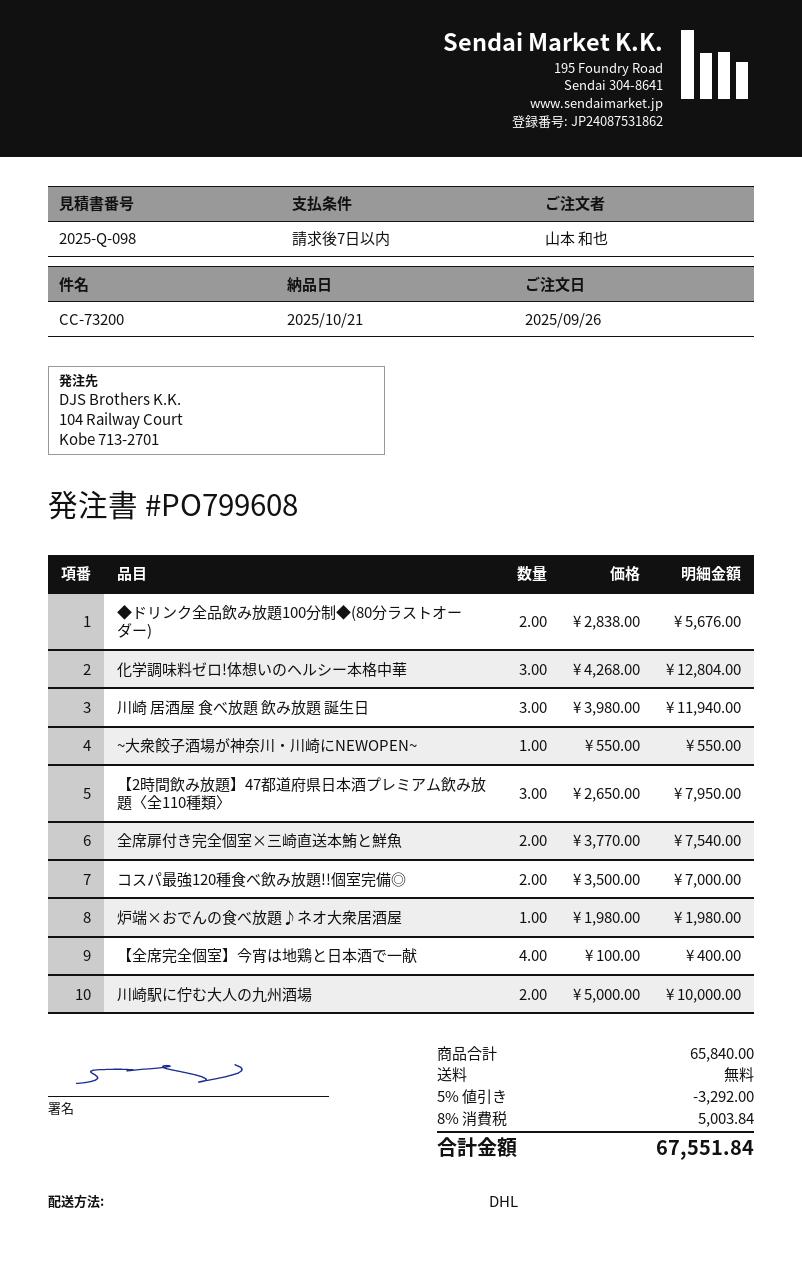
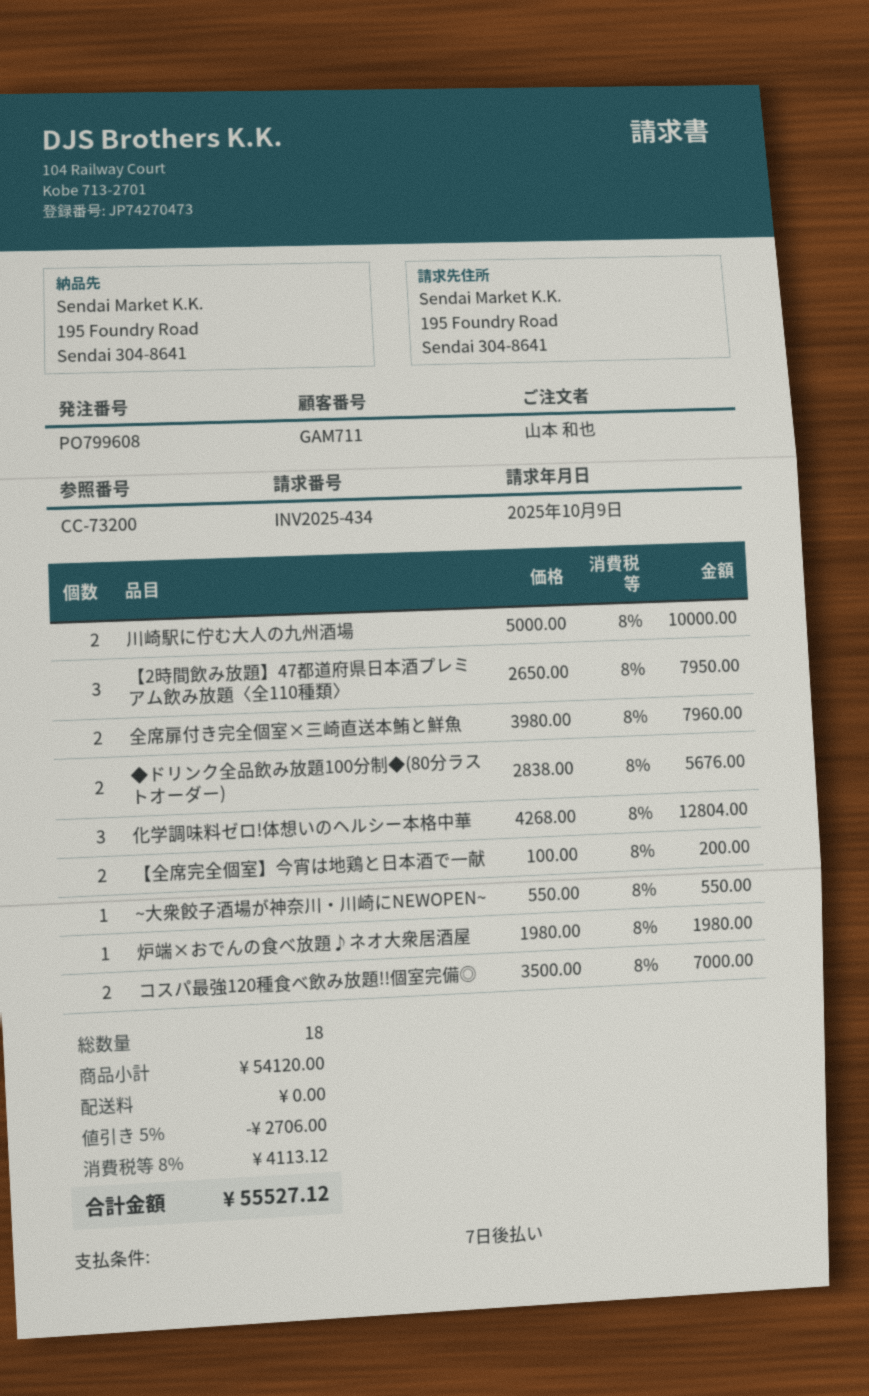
川崎 居酒屋 食べ放題 飲み放題 誕生日: 3 x 3980.00 = 11940.00 -> none
全席扉付き完全個室×三崎直送本鮪と鮮魚: 2 x 3770.00 = 7540.00 -> 2 x 3980.00 = 7960.00
【全席完全個室】今宵は地鶏と日本酒で一献: 4 x 100.00 = 400.00 -> 2 x 100.00 = 200.00
subtotal: 65840.00 -> 54120.00
discount: 5% = 3292.00 -> 5% = 2706.00
tax: 8% = 5003.84 -> 8% = 4113.12
total: 67551.84 -> 55527.12

